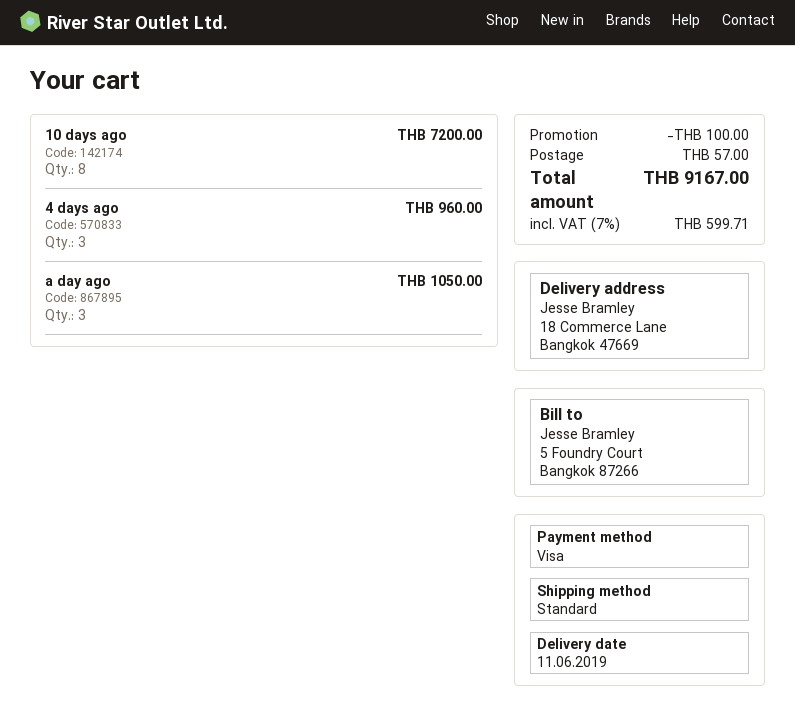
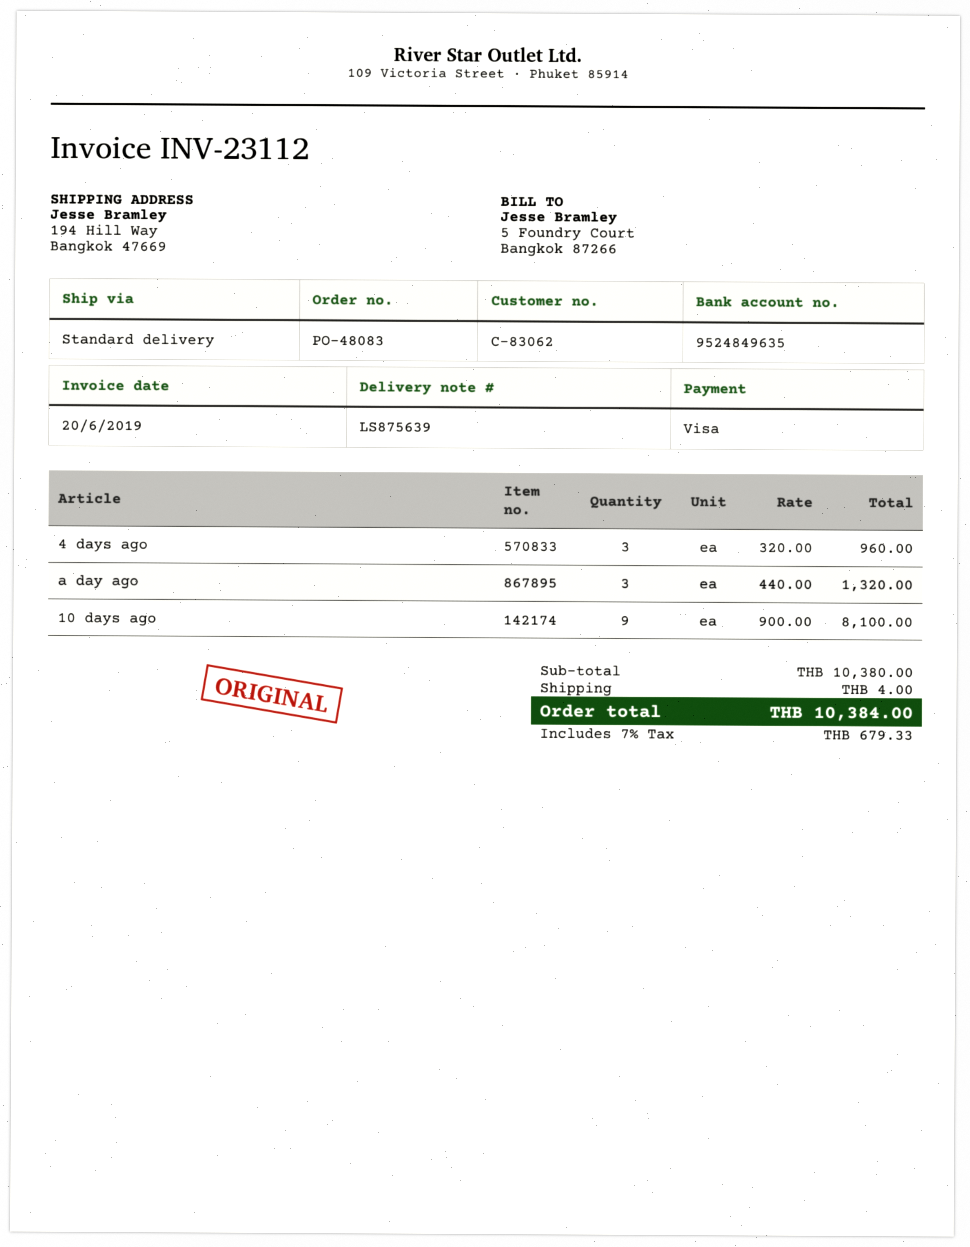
ship to: 18 Commerce Lane, Bangkok 47669 -> 194 Hill Way, Bangkok 47669
10 days ago: 8 for 7200.00 -> 9 for 8100.00
a day ago: 3 for 1050.00 -> 3 for 1320.00
discount: 100.00 -> none
shipping: 57.00 -> 4.00
tax: 7% = 599.71 -> 7% = 679.33
total: 9167.00 -> 10384.00

